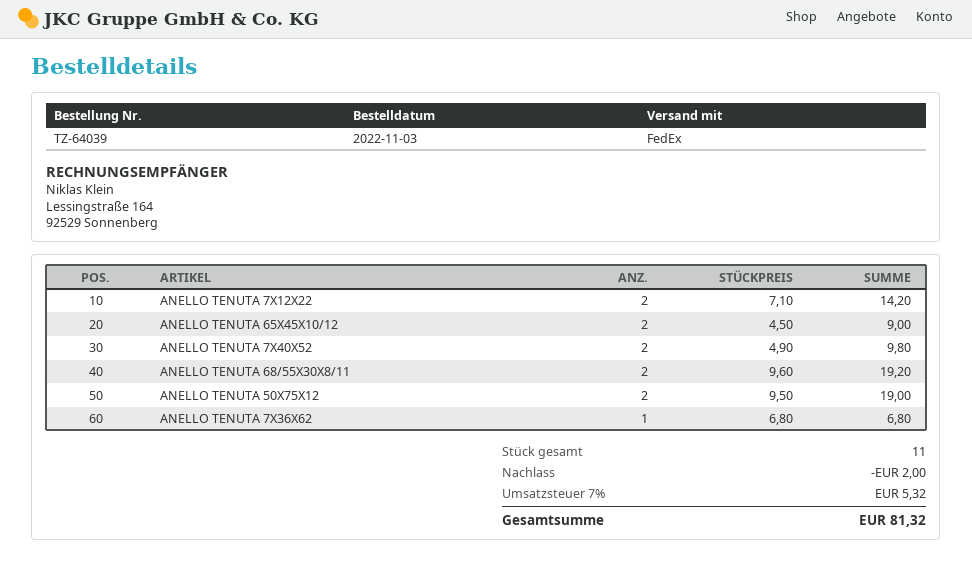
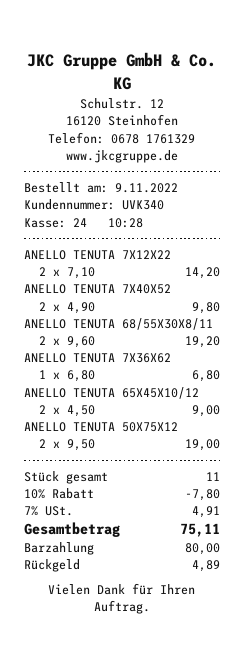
order date: 2022-11-03 -> 2022-11-09
discount: 2.00 -> 7.80
tax: 7% = 5.32 -> 7% = 4.91
total: 81.32 -> 75.11

